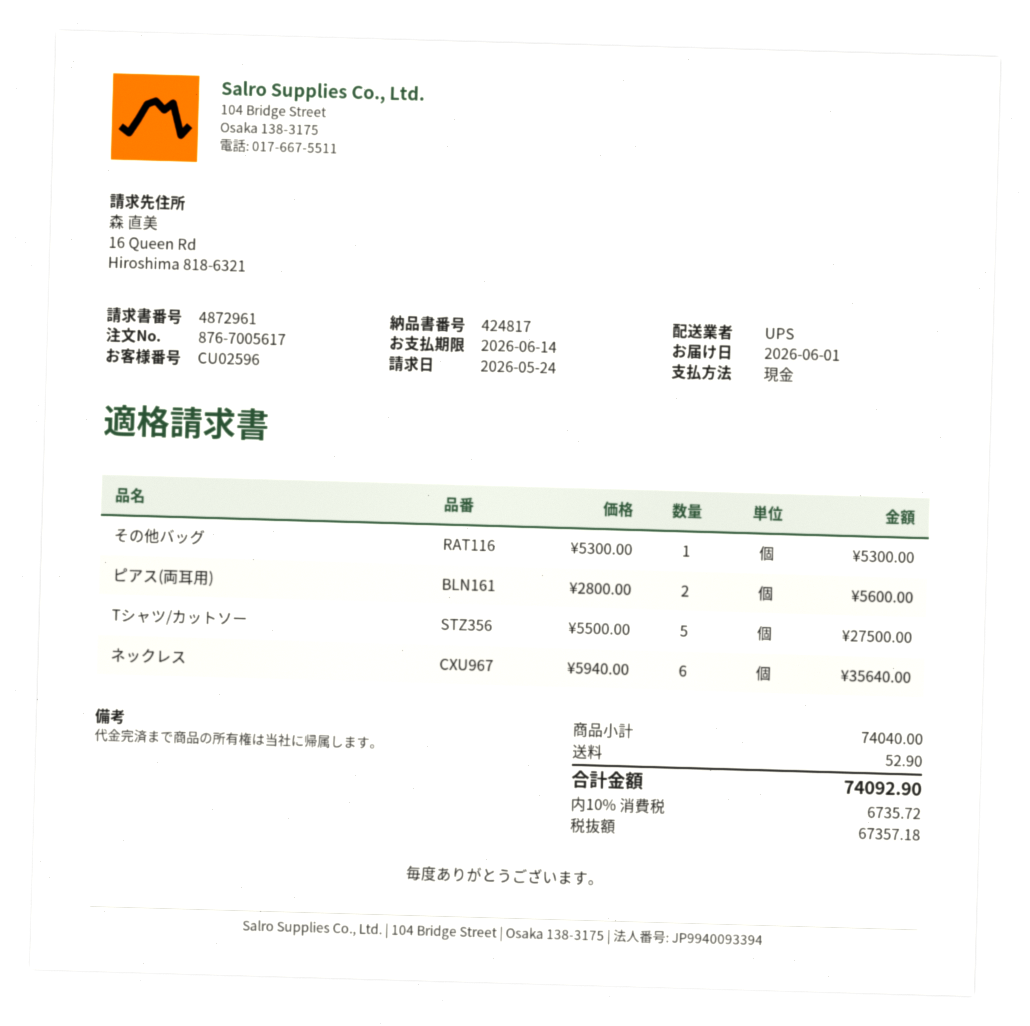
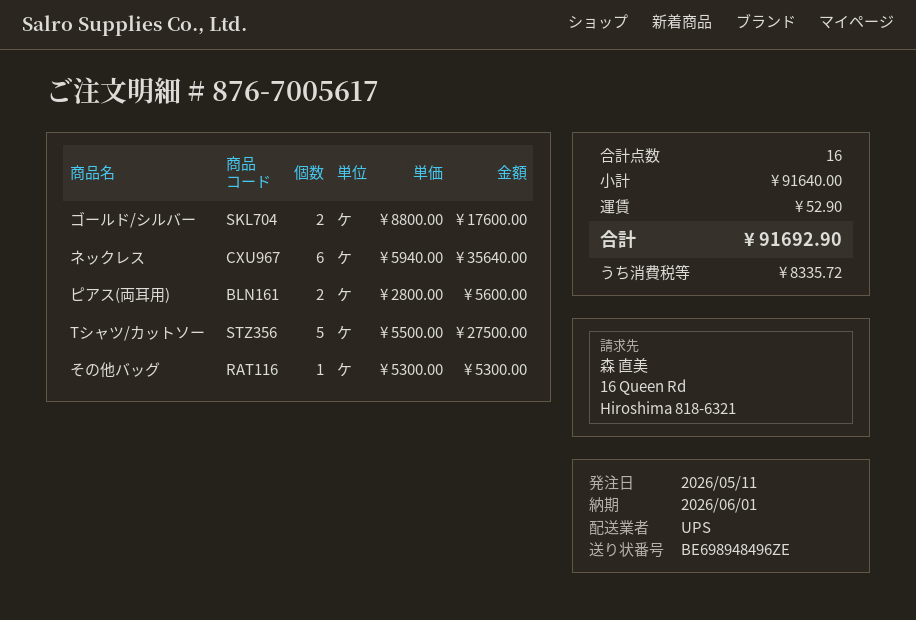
ゴールド/シルバー: none -> 2 x 8800.00 = 17600.00
subtotal: 74040.00 -> 91640.00
tax: 6735.72 -> 8335.72
total: 74092.90 -> 91692.90

